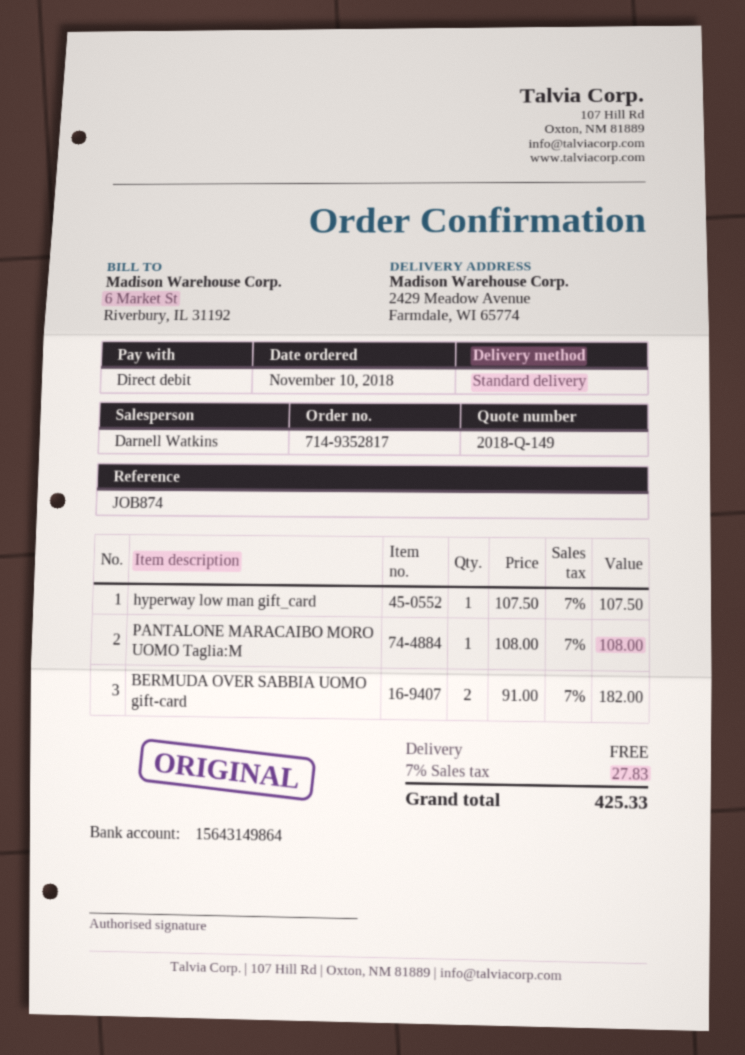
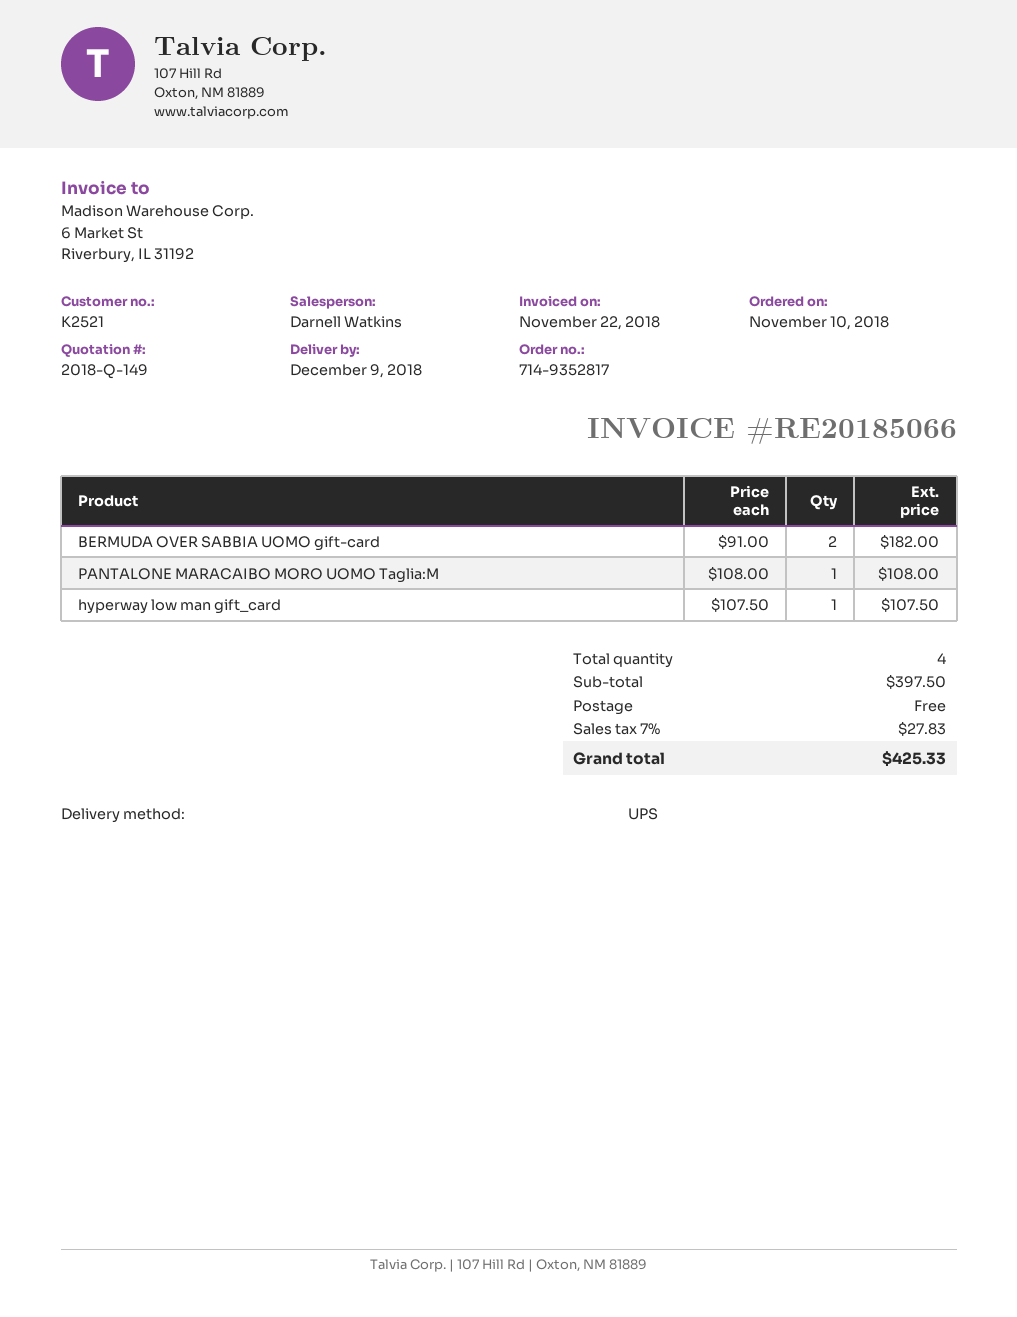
shipping method: standard -> UPS

